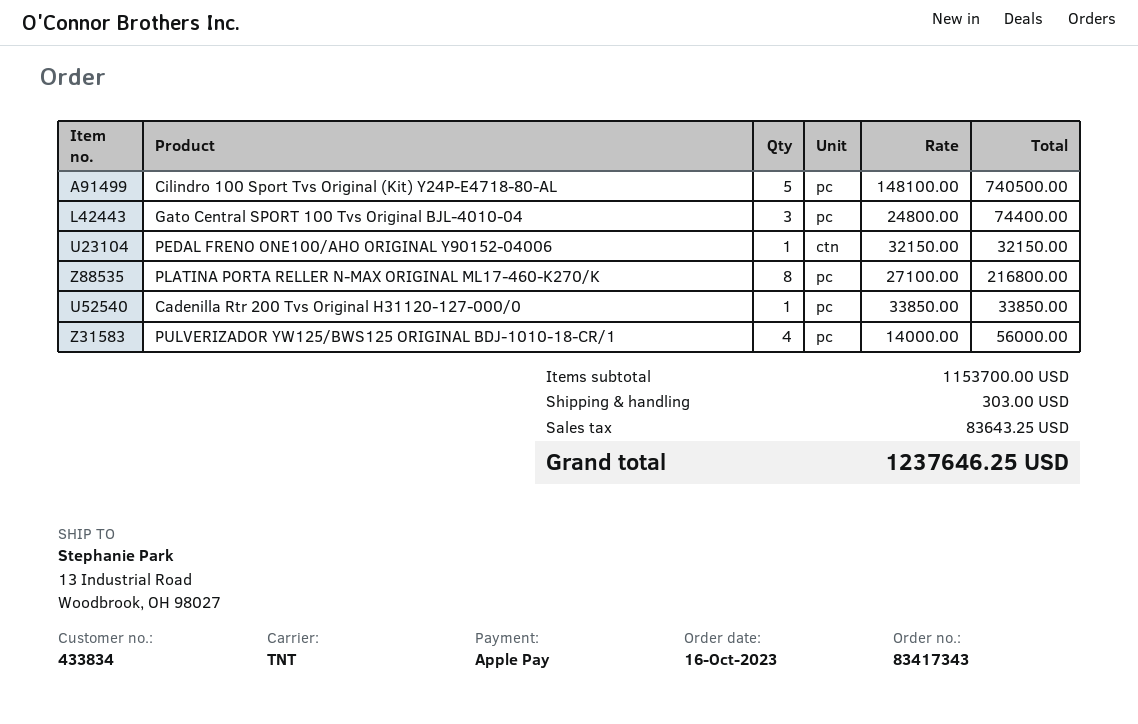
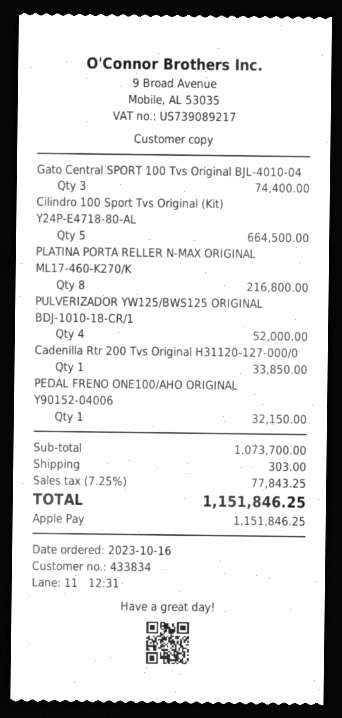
Cilindro 100 Sport Tvs Original (Kit) Y24P-E4718-80-AL: 5 for 740500.00 -> 5 for 664500.00
PULVERIZADOR YW125/BWS125 ORIGINAL BDJ-1010-18-CR/1: 4 for 56000.00 -> 4 for 52000.00
subtotal: 1153700.00 -> 1073700.00
tax: 83643.25 -> 77843.25
total: 1237646.25 -> 1151846.25

